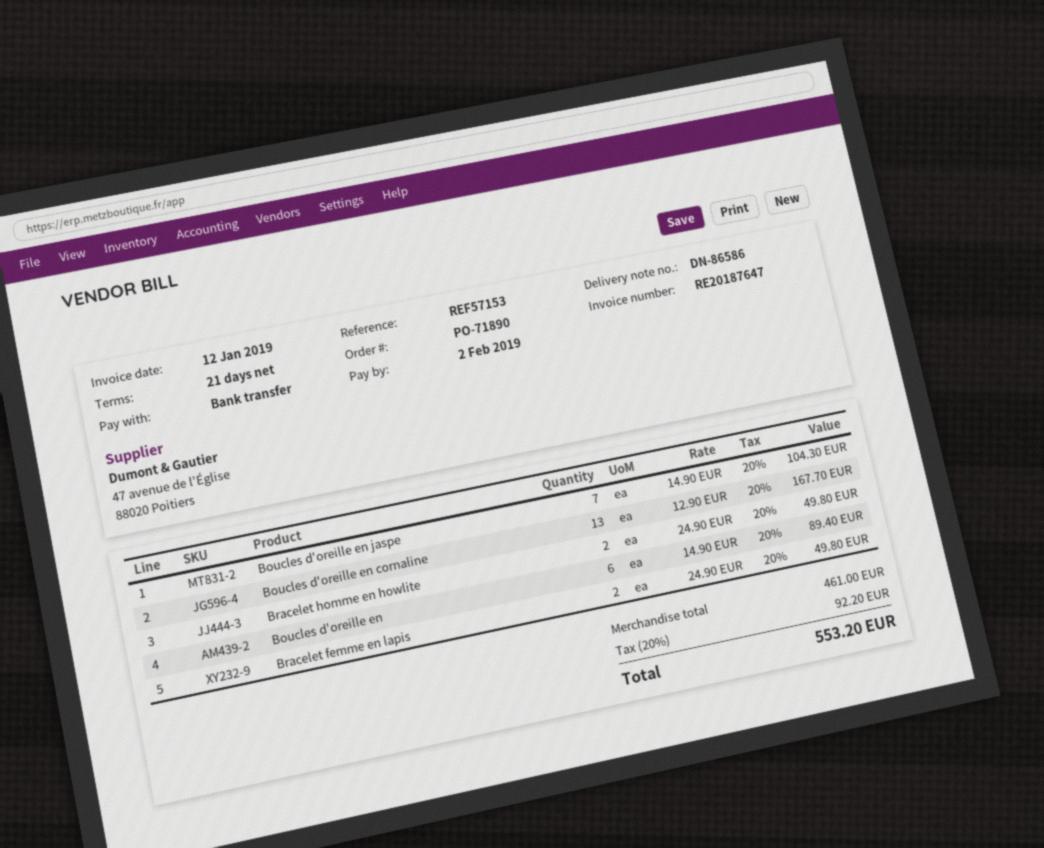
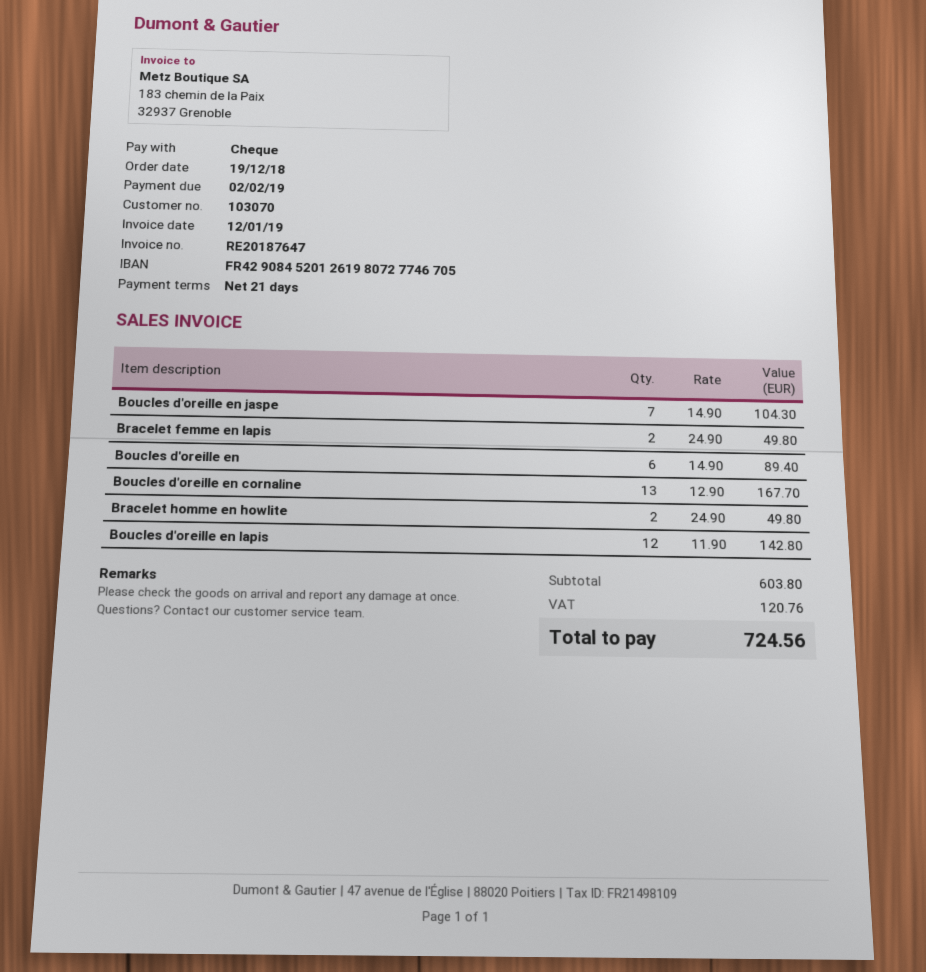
payment method: bank transfer -> cheque
Boucles d'oreille en lapis: none -> 12 x 11.90 = 142.80
subtotal: 461.00 -> 603.80
tax: 92.20 -> 120.76
total: 553.20 -> 724.56

